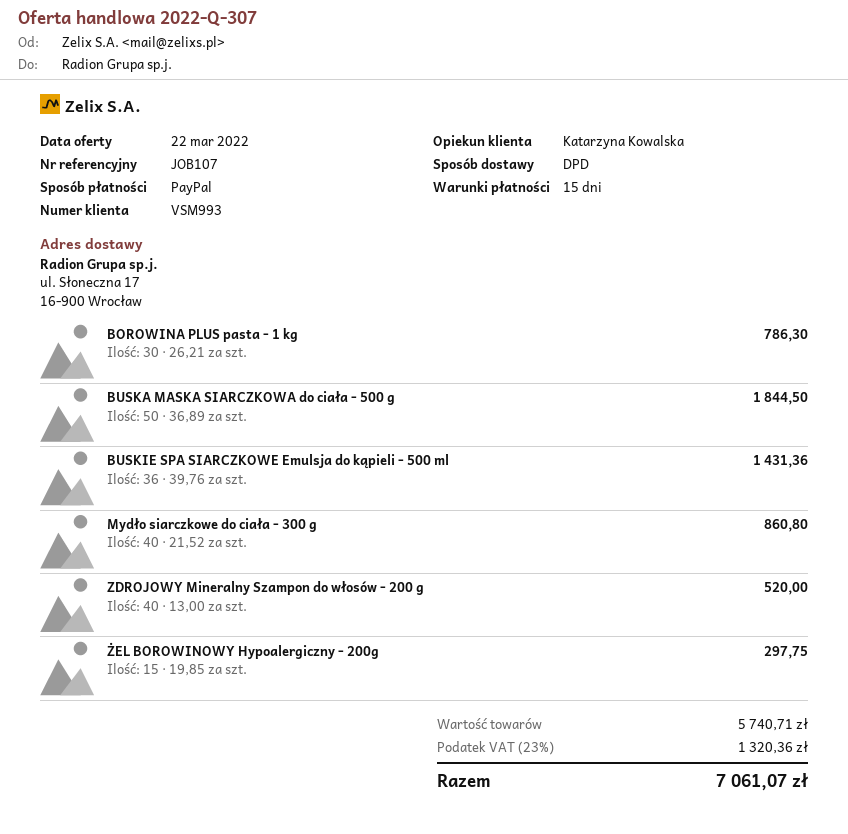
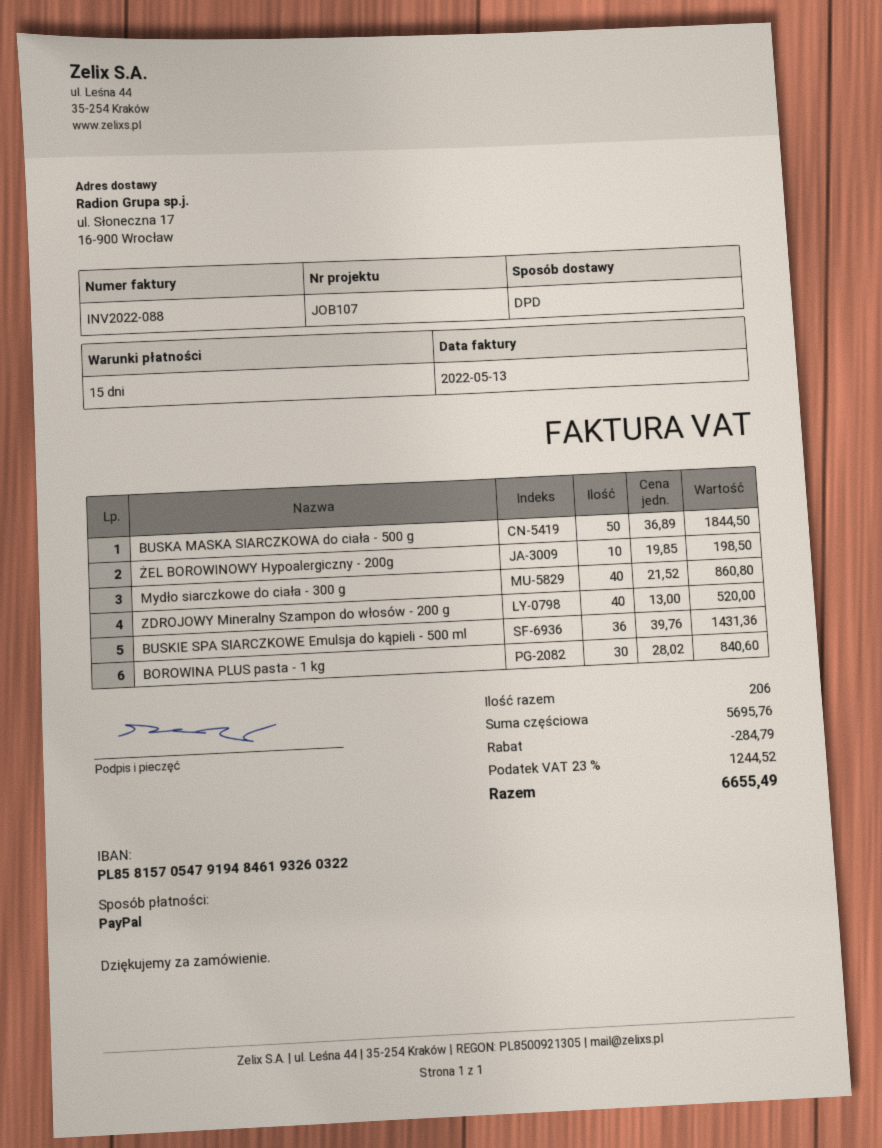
BOROWINA PLUS pasta - 1 kg: 30 x 26.21 = 786.30 -> 30 x 28.02 = 840.60
ŻEL BOROWINOWY Hypoalergiczny - 200g: 15 x 19.85 = 297.75 -> 10 x 19.85 = 198.50
subtotal: 5740.71 -> 5695.76
discount: none -> 284.79
tax: 23% = 1320.36 -> 23% = 1244.52
total: 7061.07 -> 6655.49

